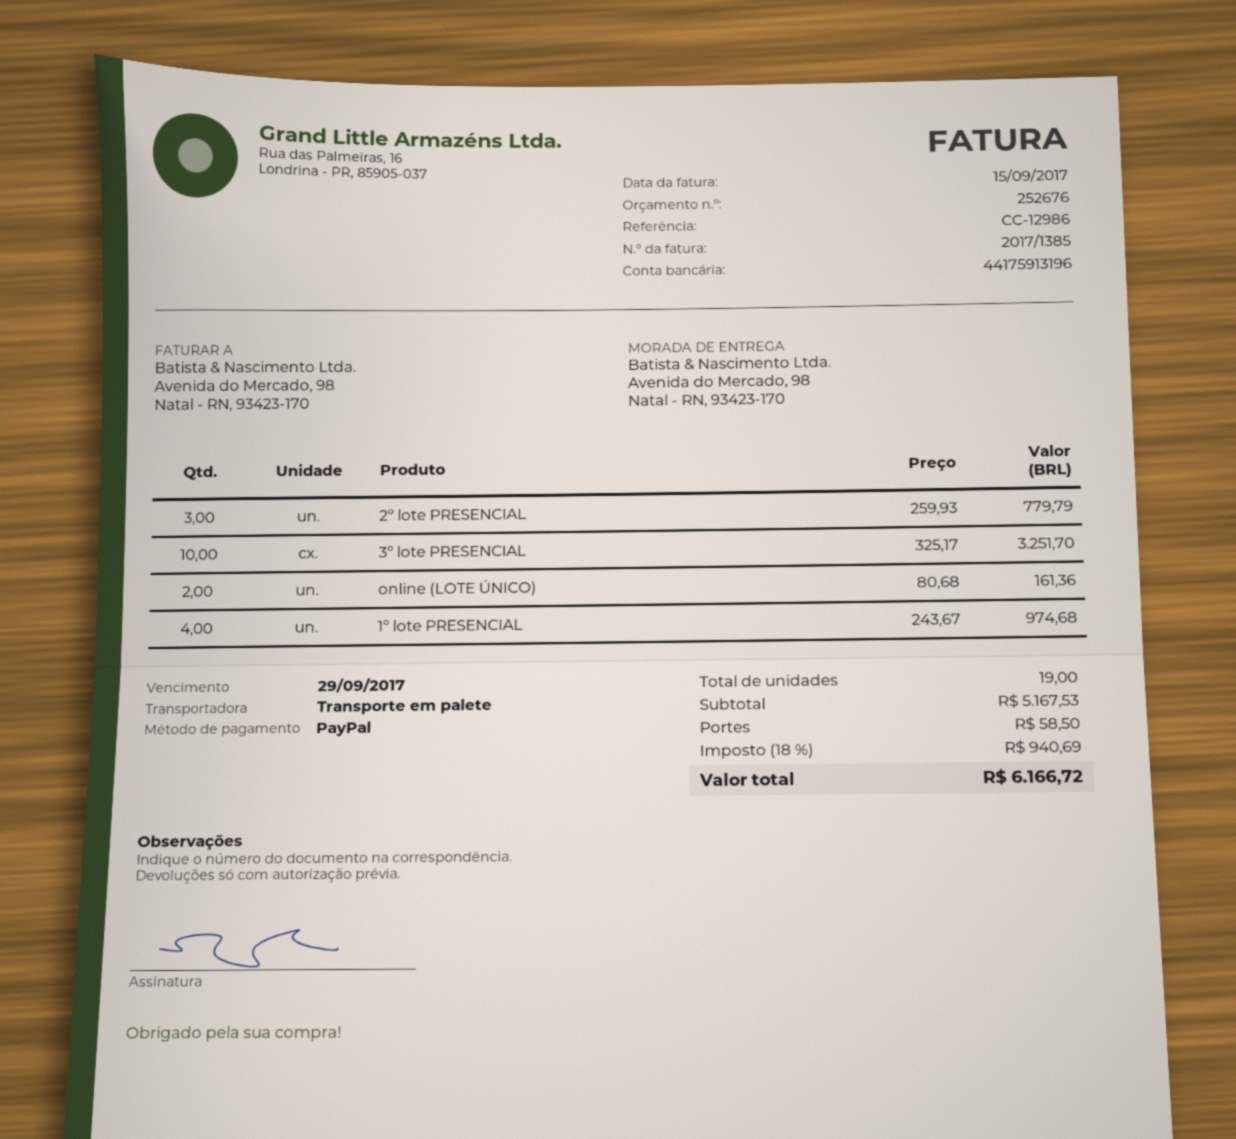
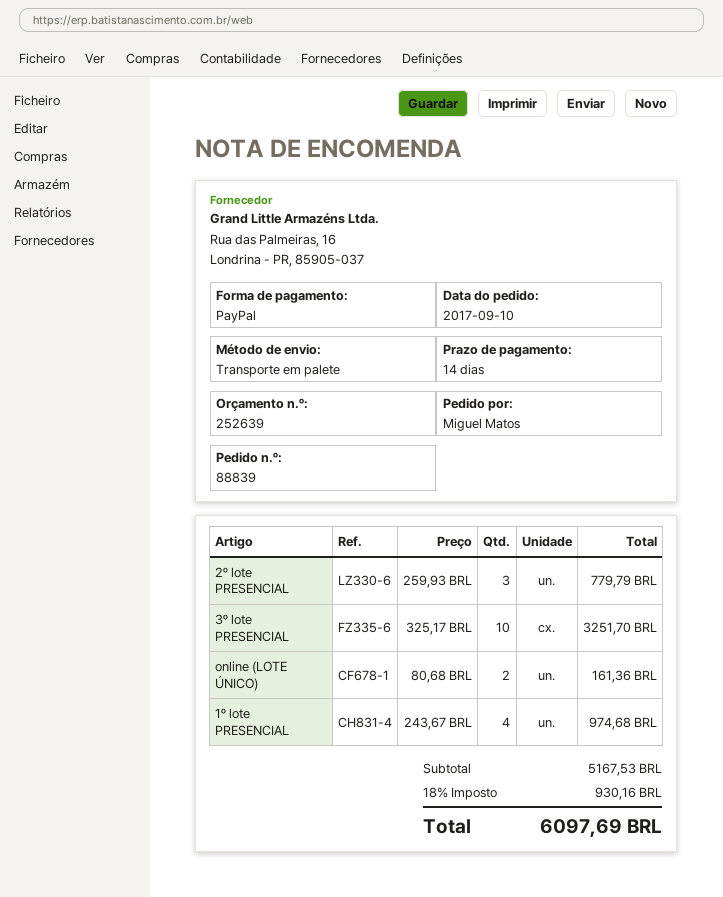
quote number: 252676 -> 252639
shipping: 58.50 -> none
tax: 18% = 940.69 -> 18% = 930.16
total: 6166.72 -> 6097.69

